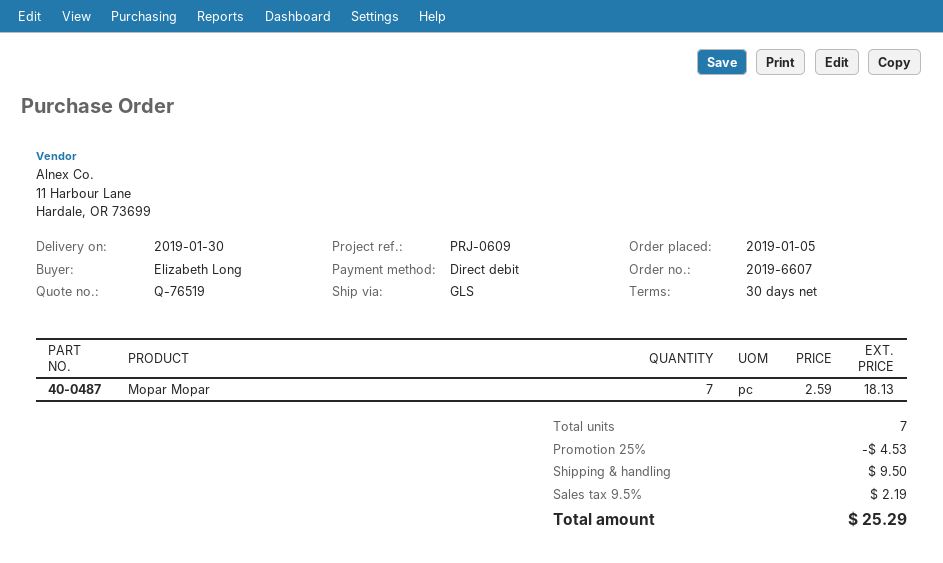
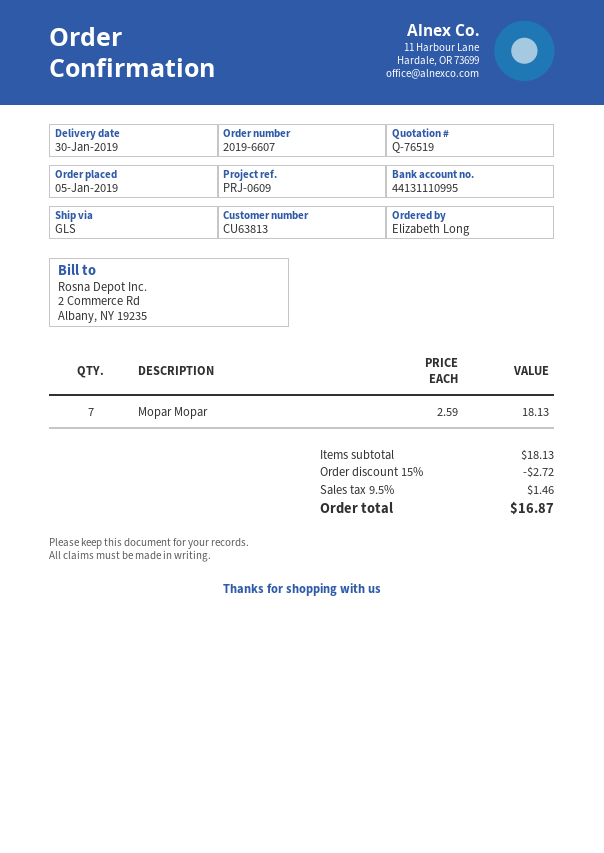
discount: 25% = 4.53 -> 15% = 2.72
shipping: 9.50 -> none
tax: 9.5% = 2.19 -> 9.5% = 1.46
total: 25.29 -> 16.87

